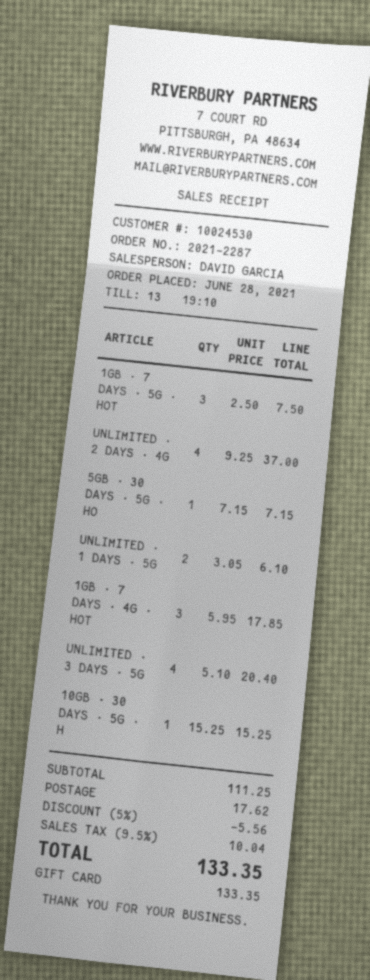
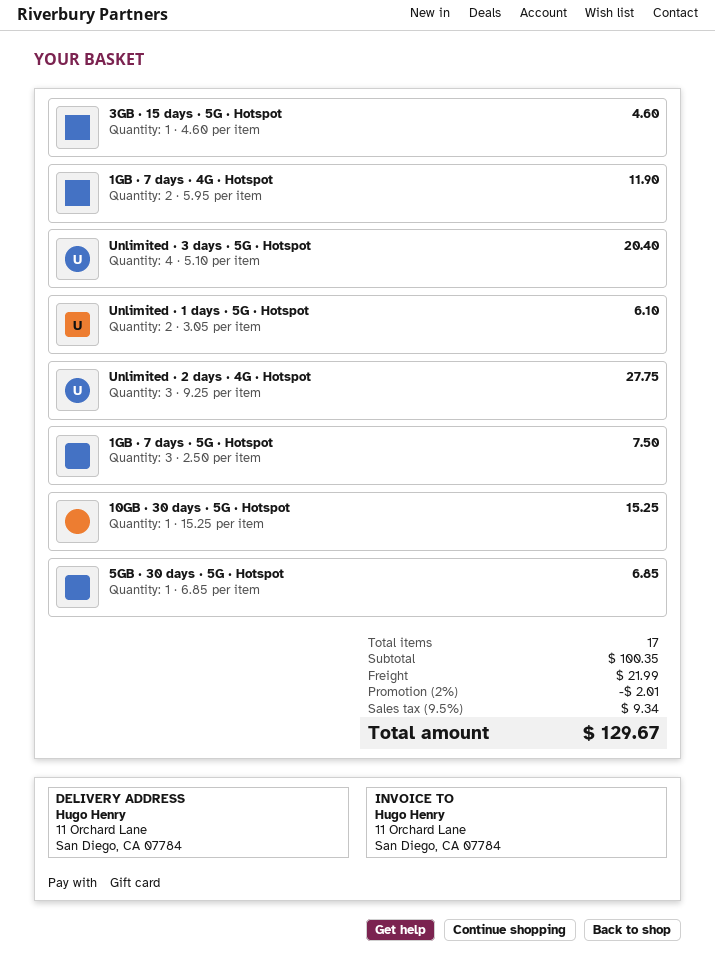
UNLIMITED · 2 DAYS · 4G: 4 x 9.25 = 37.00 -> 3 x 9.25 = 27.75
5GB · 30 DAYS · 5G · HO: 1 x 7.15 = 7.15 -> 1 x 6.85 = 6.85
1GB · 7 DAYS · 4G · HOT: 3 x 5.95 = 17.85 -> 2 x 5.95 = 11.90
3GB · 15 days · 5G · Hotspot: none -> 1 x 4.60 = 4.60
subtotal: 111.25 -> 100.35
discount: 5% = 5.56 -> 2% = 2.01
shipping: 17.62 -> 21.99
tax: 9.5% = 10.04 -> 9.5% = 9.34
total: 133.35 -> 129.67

